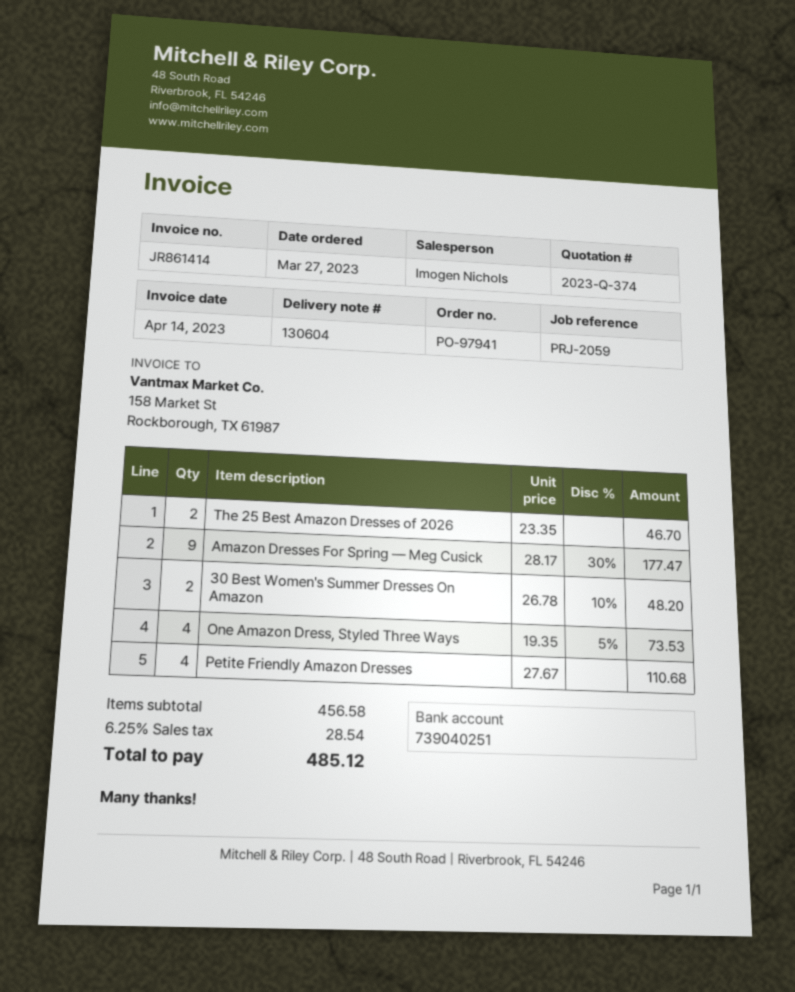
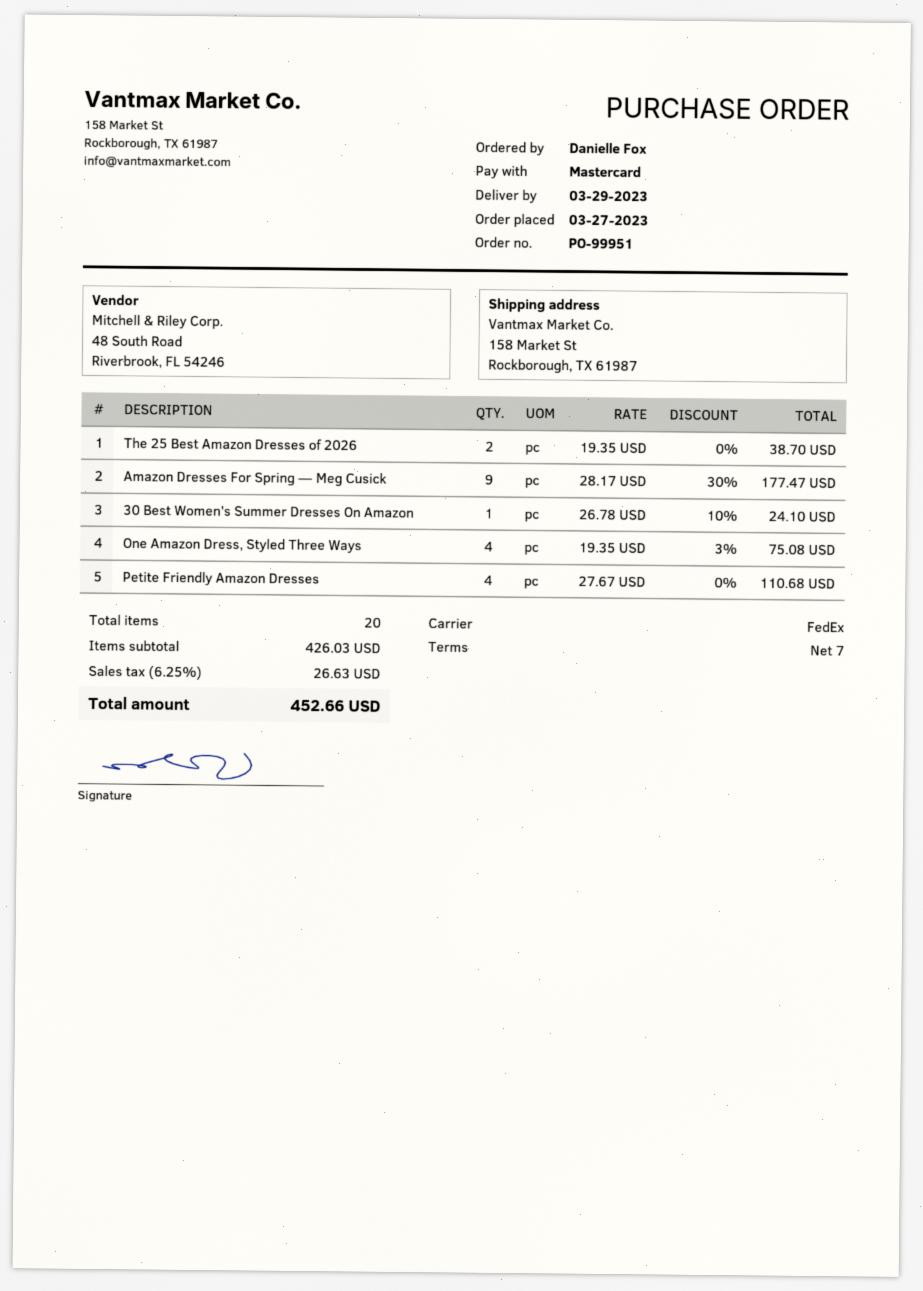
order number: PO-97941 -> PO-99951
The 25 Best Amazon Dresses of 2026: 2 x 23.35 = 46.70 -> 2 x 19.35 = 38.70
30 Best Women's Summer Dresses On Amazon: 2 x 26.78 - 10% = 48.20 -> 1 x 26.78 - 10% = 24.10
One Amazon Dress, Styled Three Ways: 4 x 19.35 - 5% = 73.53 -> 4 x 19.35 - 3% = 75.08
subtotal: 456.58 -> 426.03
tax: 6.25% = 28.54 -> 6.25% = 26.63
total: 485.12 -> 452.66

